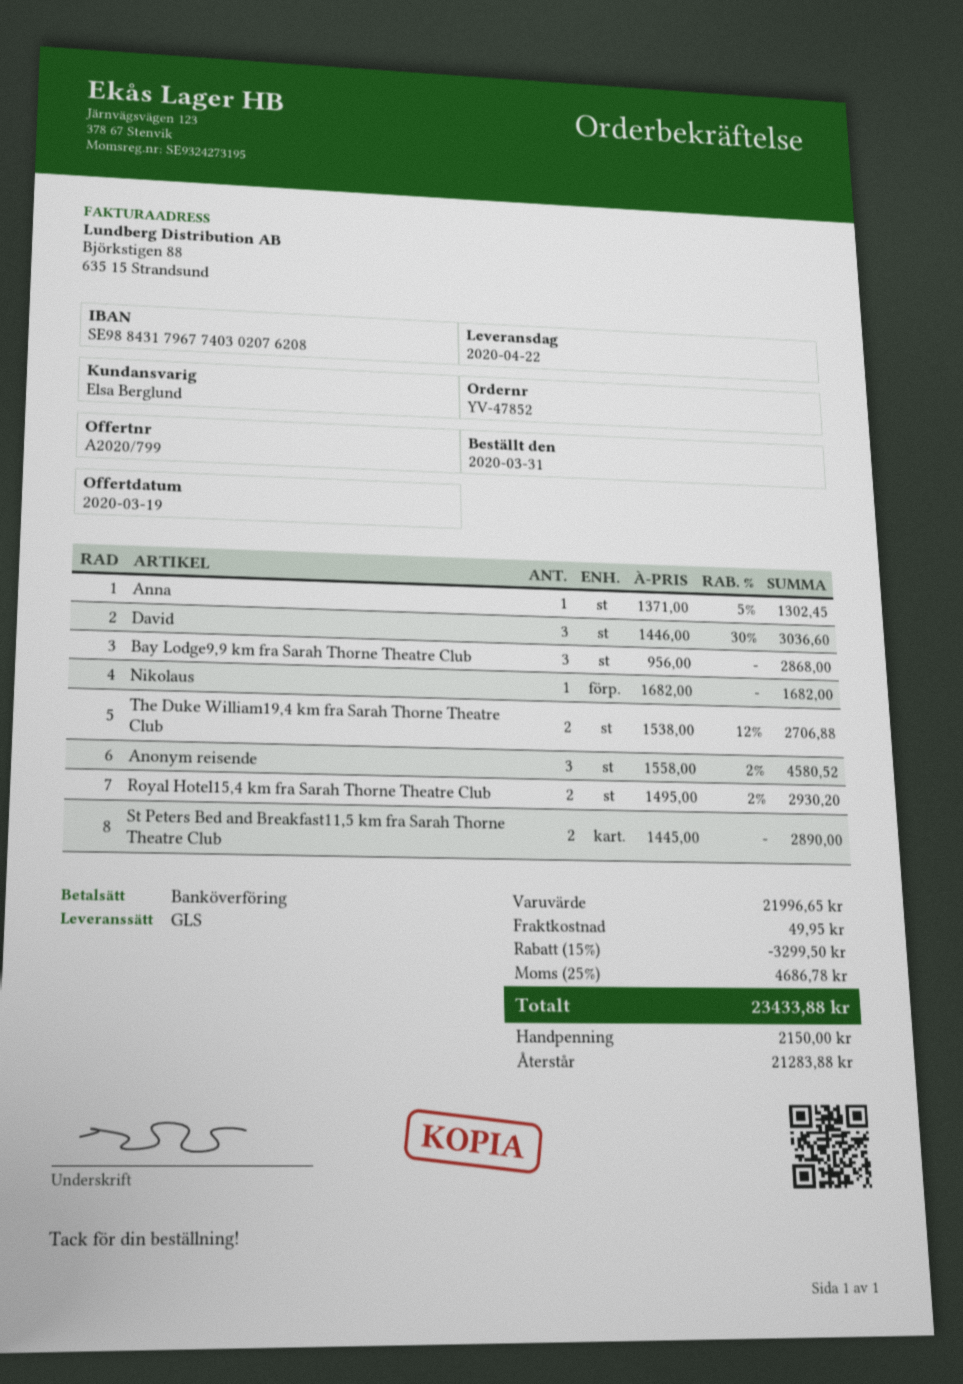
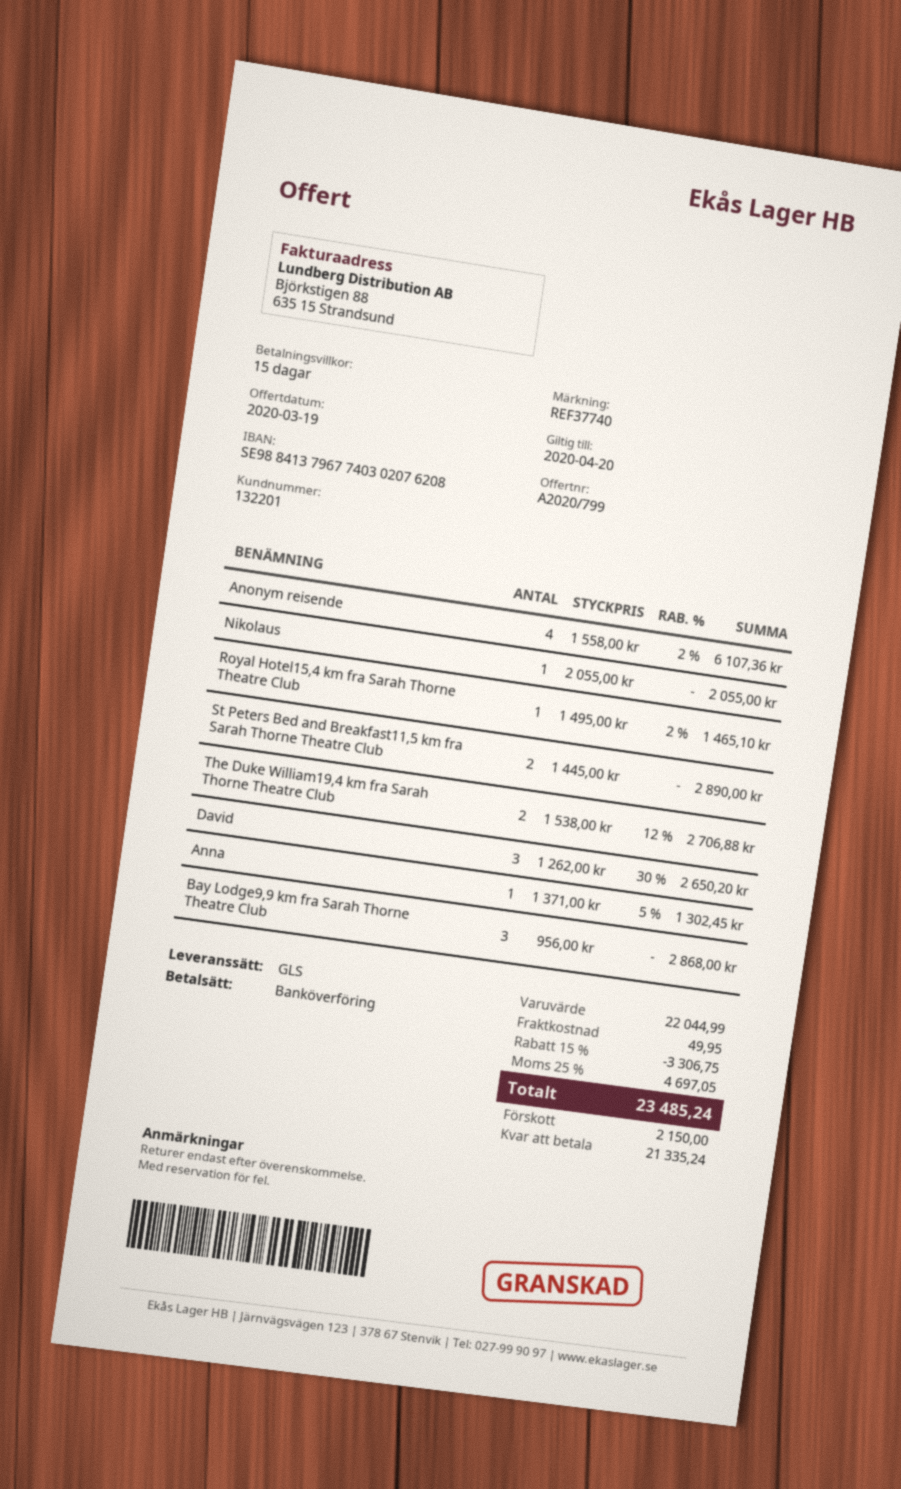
bank account: SE9884317967740302076208 -> SE9884137967740302076208
David: 3 x 1446.00 - 30% = 3036.60 -> 3 x 1262.00 - 30% = 2650.20
Nikolaus: 1 x 1682.00 = 1682.00 -> 1 x 2055.00 = 2055.00
Anonym reisende: 3 x 1558.00 - 2% = 4580.52 -> 4 x 1558.00 - 2% = 6107.36
Royal Hotel15,4 km fra Sarah Thorne Theatre Club: 2 x 1495.00 - 2% = 2930.20 -> 1 x 1495.00 - 2% = 1465.10
subtotal: 21996.65 -> 22044.99
discount: 15% = 3299.50 -> 15% = 3306.75
tax: 25% = 4686.78 -> 25% = 4697.05
total: 23433.88 -> 23485.24
balance: 21283.88 -> 21335.24

